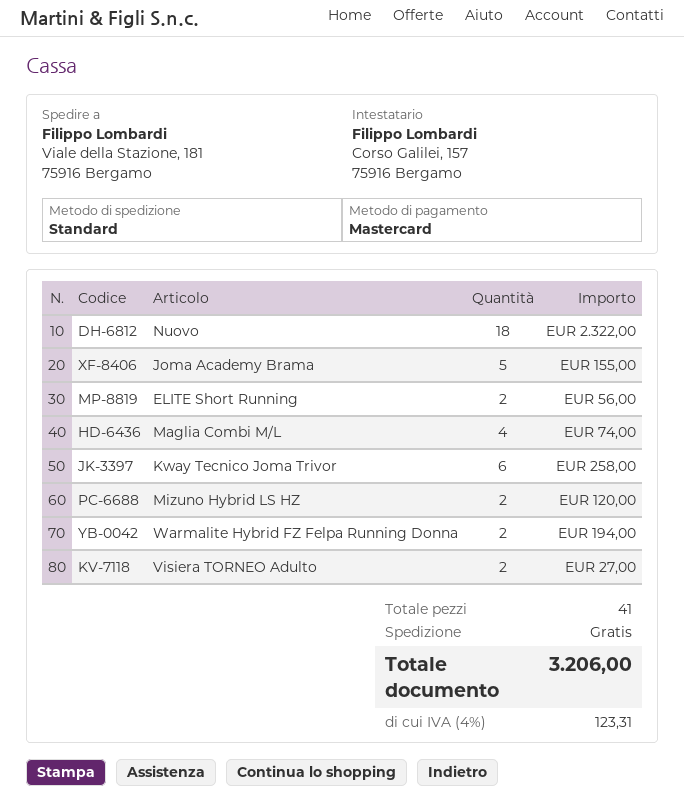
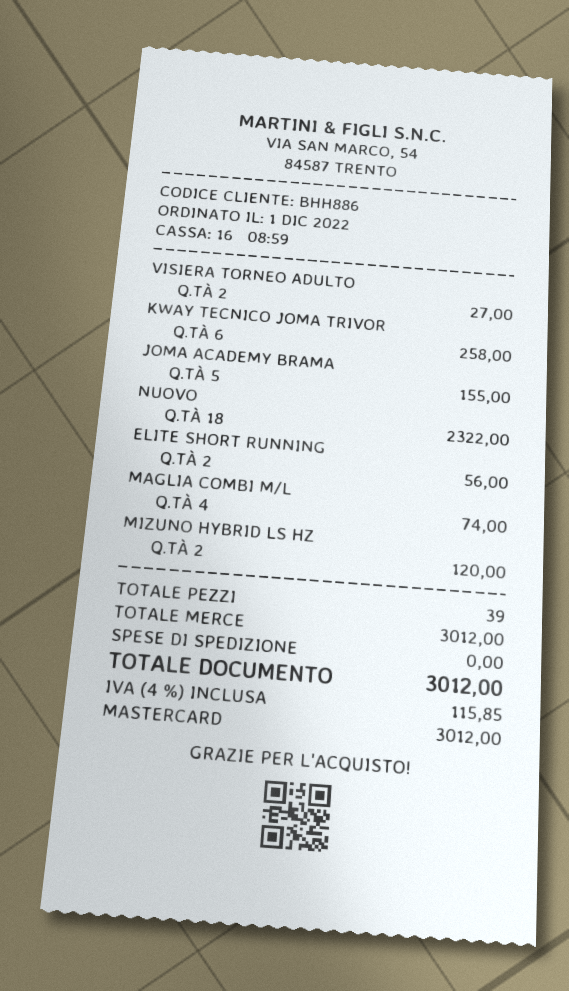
Warmalite Hybrid FZ Felpa Running Donna: 2 for 194.00 -> none
total quantity: 41 -> 39
tax: 4% = 123.31 -> 4% = 115.85
total: 3206.00 -> 3012.00

